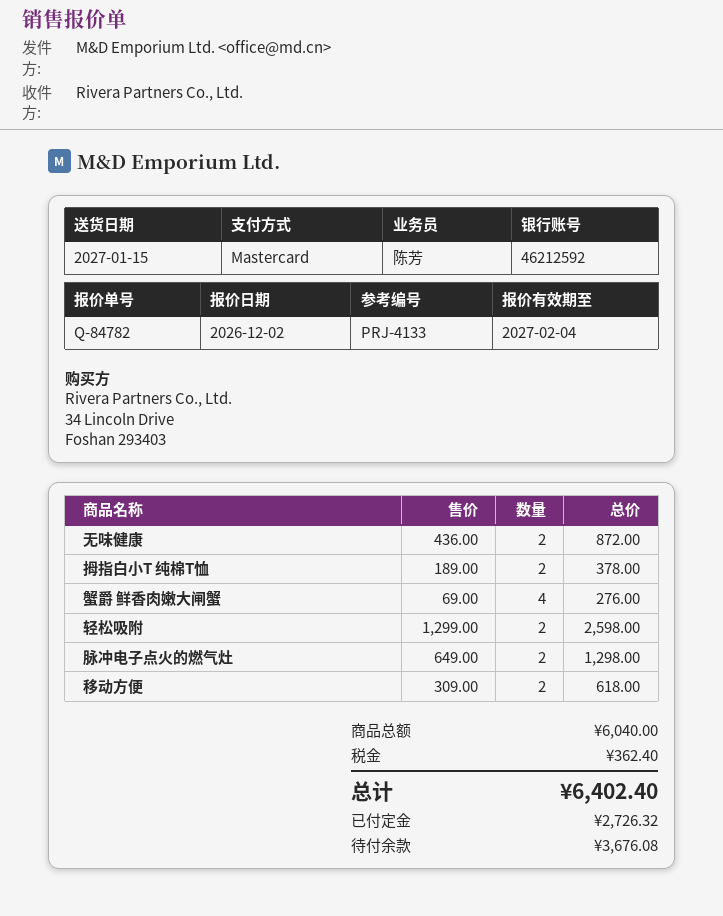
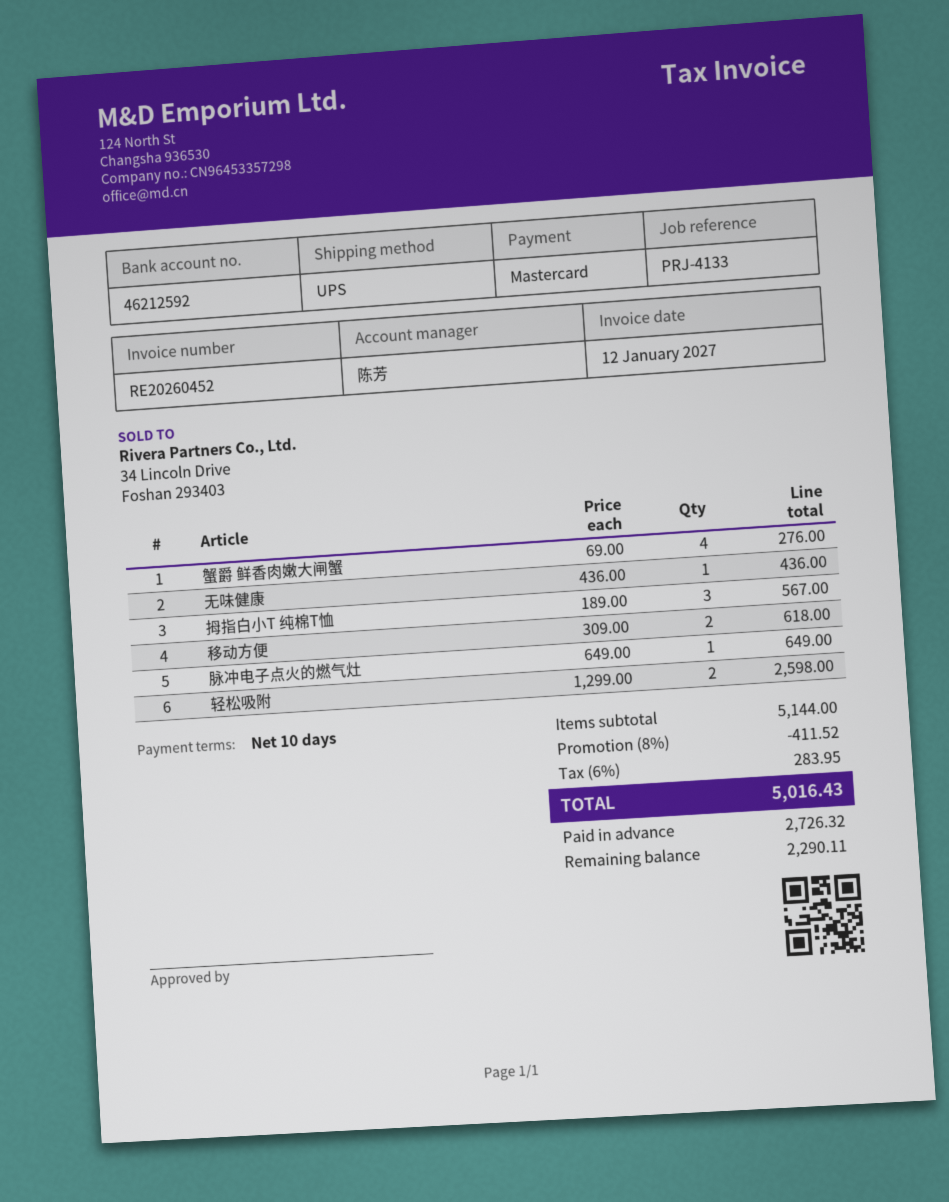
无味健康: 2 x 436.00 = 872.00 -> 1 x 436.00 = 436.00
拇指白小T 纯棉T恤: 2 x 189.00 = 378.00 -> 3 x 189.00 = 567.00
脉冲电子点火的燃气灶: 2 x 649.00 = 1298.00 -> 1 x 649.00 = 649.00
subtotal: 6040.00 -> 5144.00
discount: none -> 8% = 411.52
tax: 362.40 -> 283.95
total: 6402.40 -> 5016.43
balance: 3676.08 -> 2290.11

